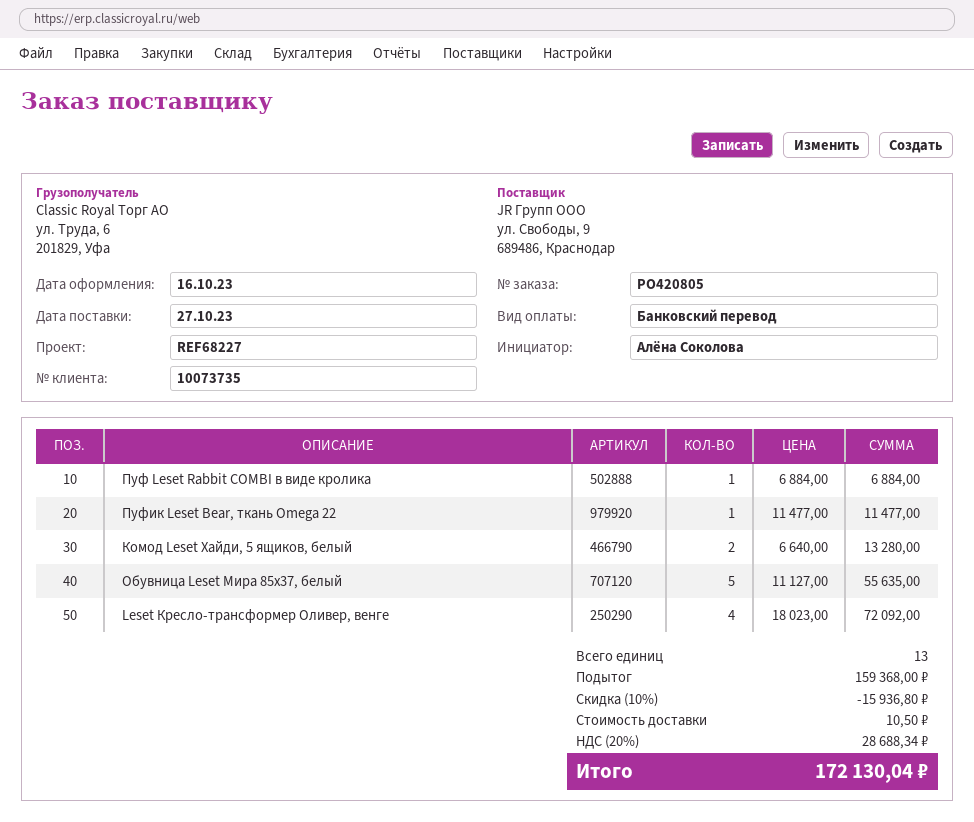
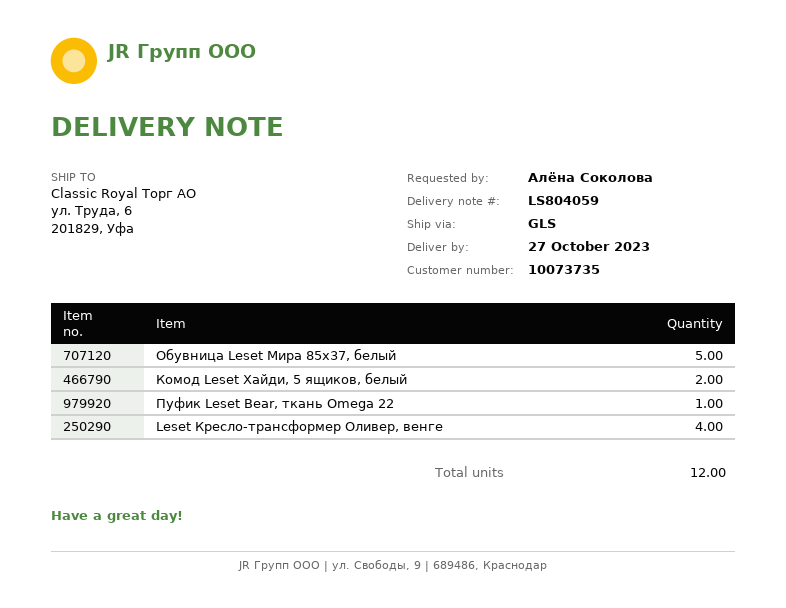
Пуф Leset Rabbit COMBI в виде кролика: 1 -> none
total quantity: 13 -> 12

